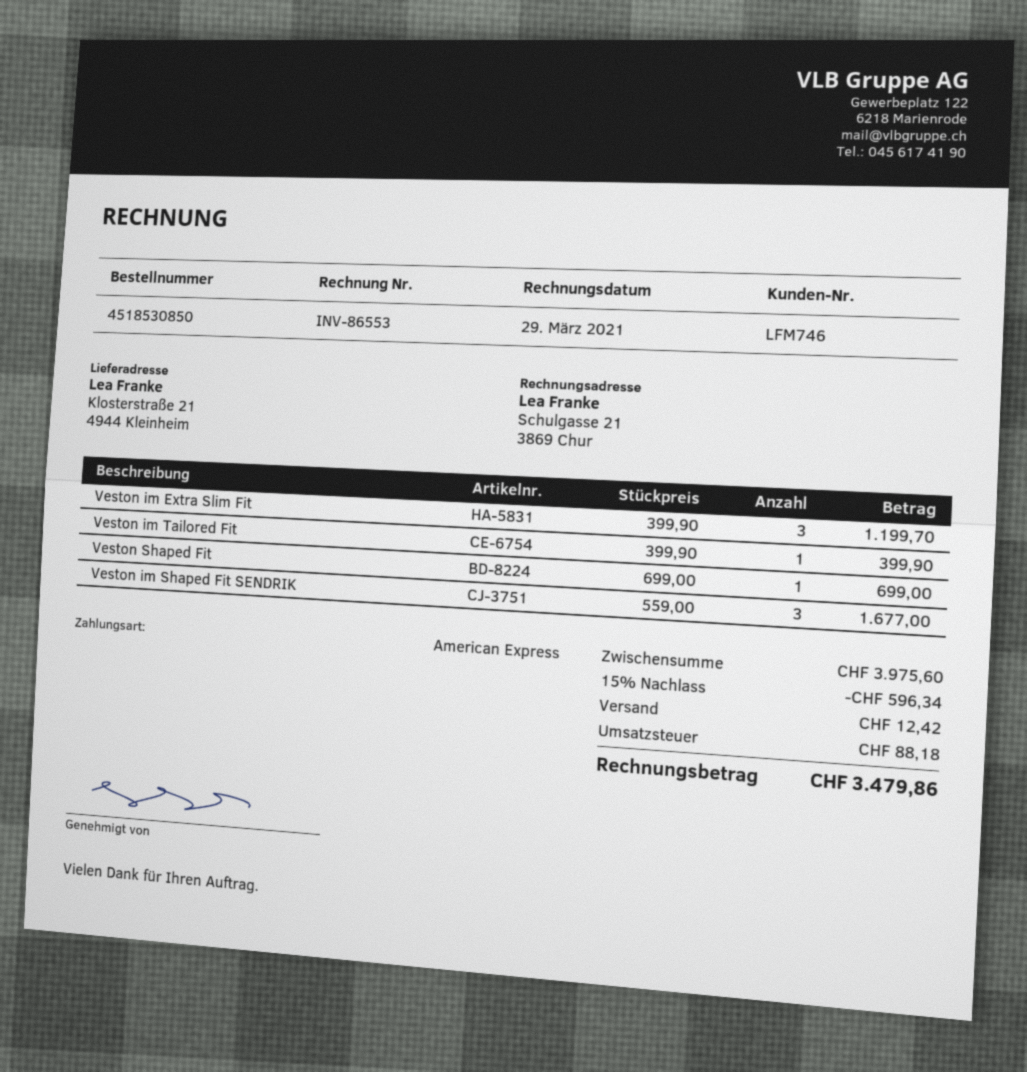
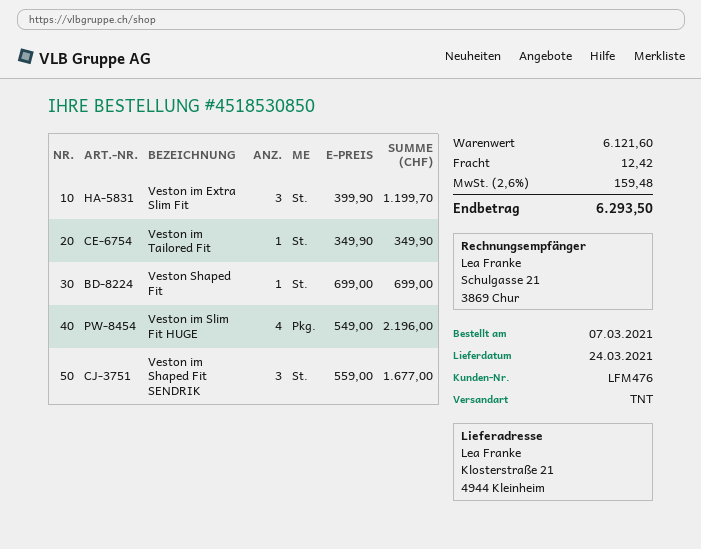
customer number: LFM746 -> LFM476
Veston im Tailored Fit: 1 x 399.90 = 399.90 -> 1 x 349.90 = 349.90
Veston im Slim Fit HUGE: none -> 4 x 549.00 = 2196.00
subtotal: 3975.60 -> 6121.60
discount: 15% = 596.34 -> none
tax: 88.18 -> 159.48
total: 3479.86 -> 6293.50

